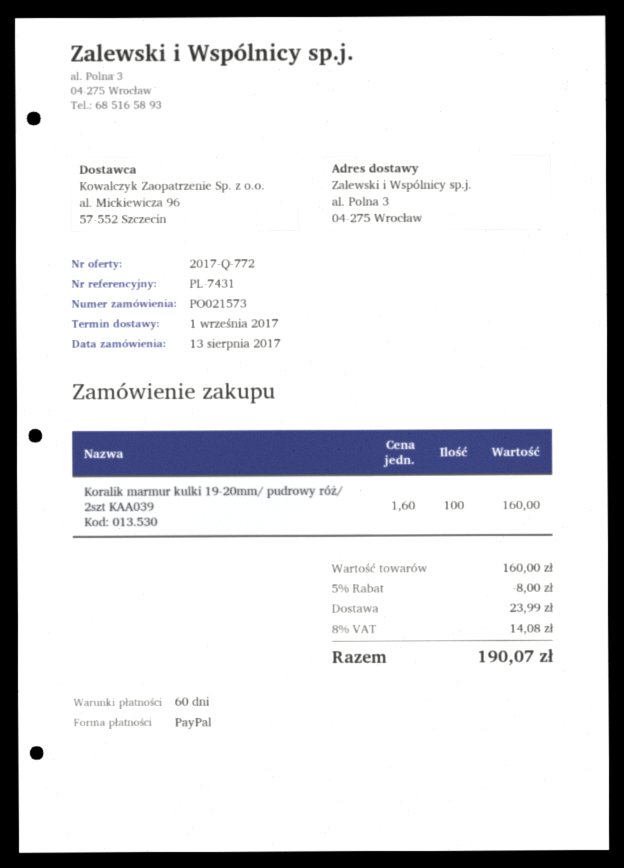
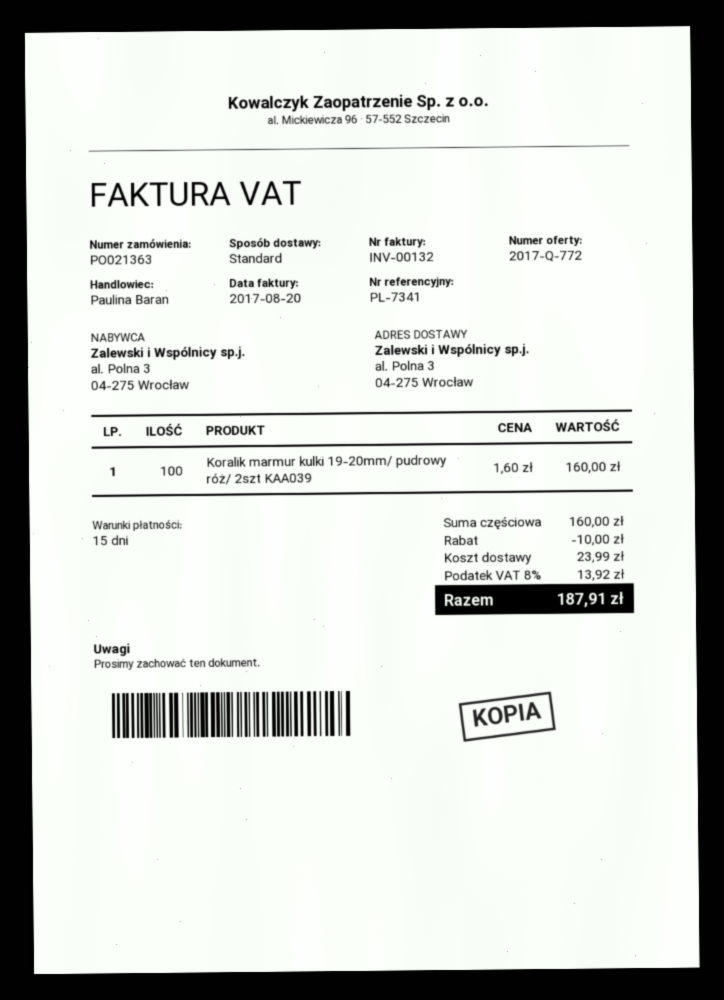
order number: PO021573 -> PO021363
payment terms: 60 days -> 15 days
reference: PL-7431 -> PL-7341
discount: 8.00 -> 10.00
tax: 8% = 14.08 -> 8% = 13.92
total: 190.07 -> 187.91

